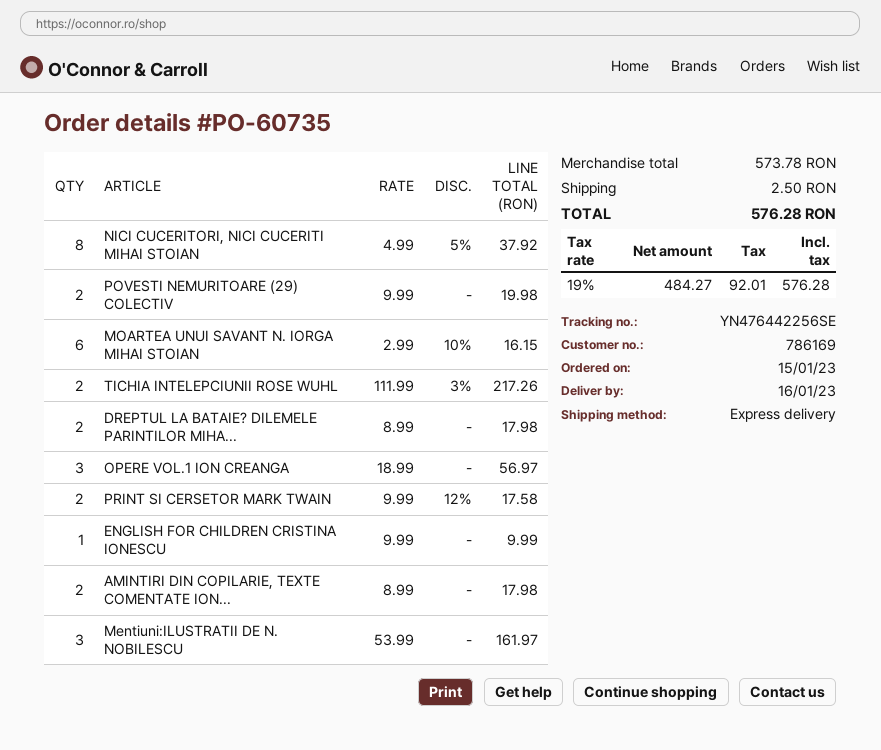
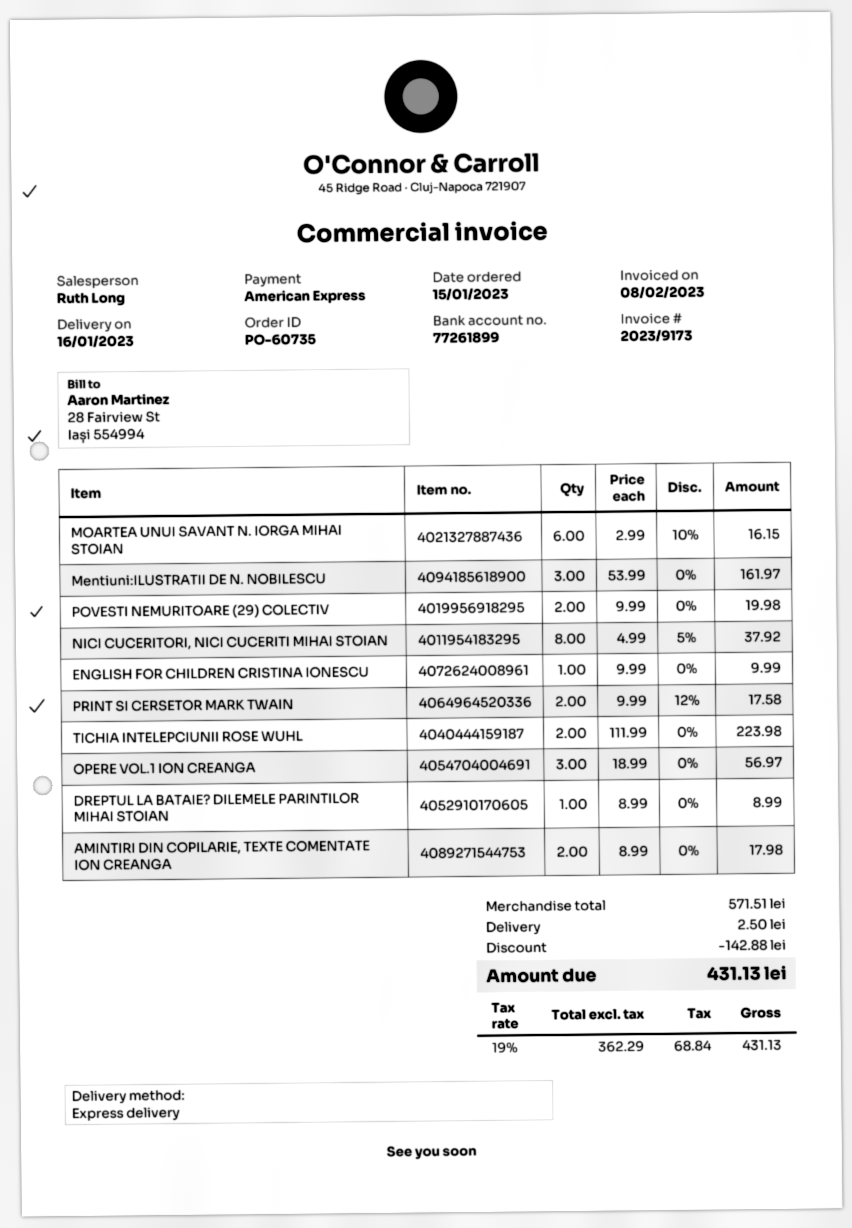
TICHIA INTELEPCIUNII ROSE WUHL: 2 x 111.99 - 3% = 217.26 -> 2 x 111.99 = 223.98
DREPTUL LA BATAIE? DILEMELE PARINTILOR MIHA...: 2 x 8.99 = 17.98 -> 1 x 8.99 = 8.99
subtotal: 573.78 -> 571.51
discount: none -> 142.88
net: 484.27 -> 362.29
tax: 19% = 92.01 -> 19% = 68.84
total: 576.28 -> 431.13

